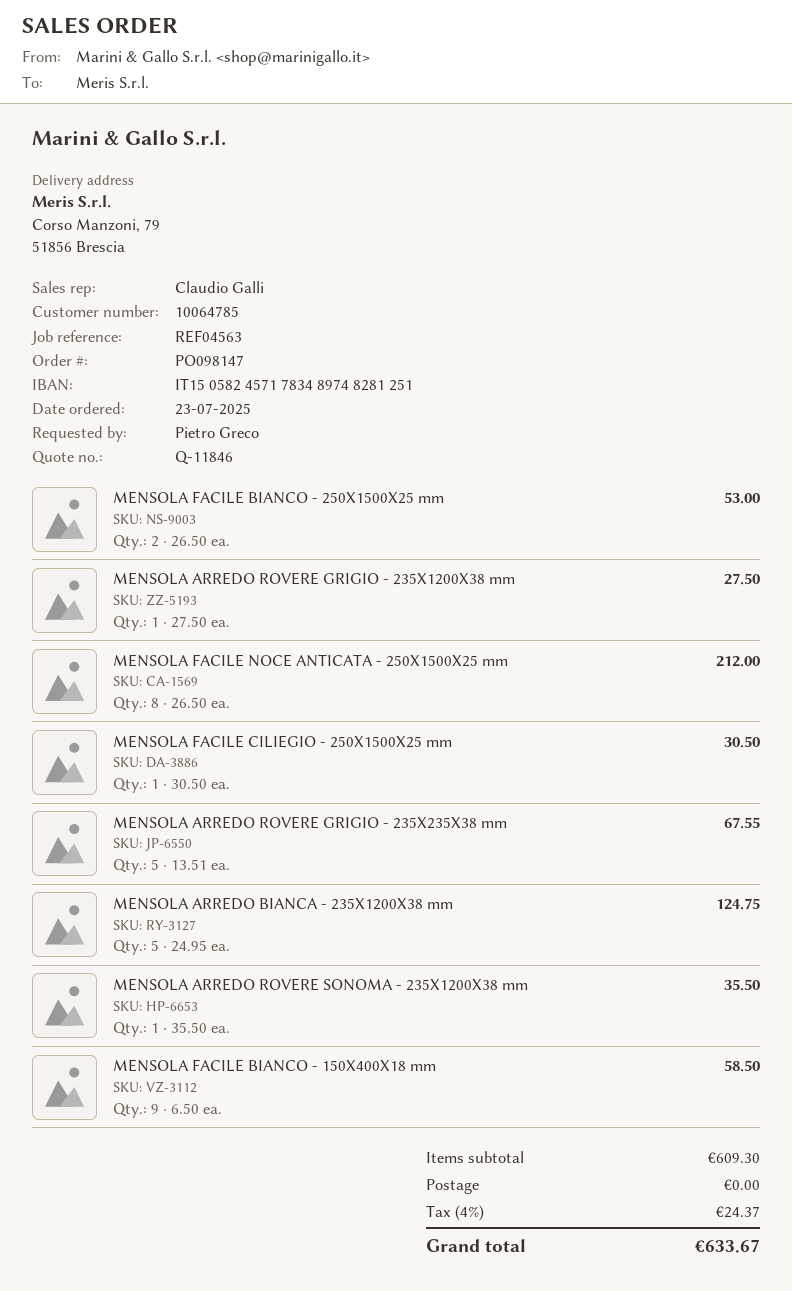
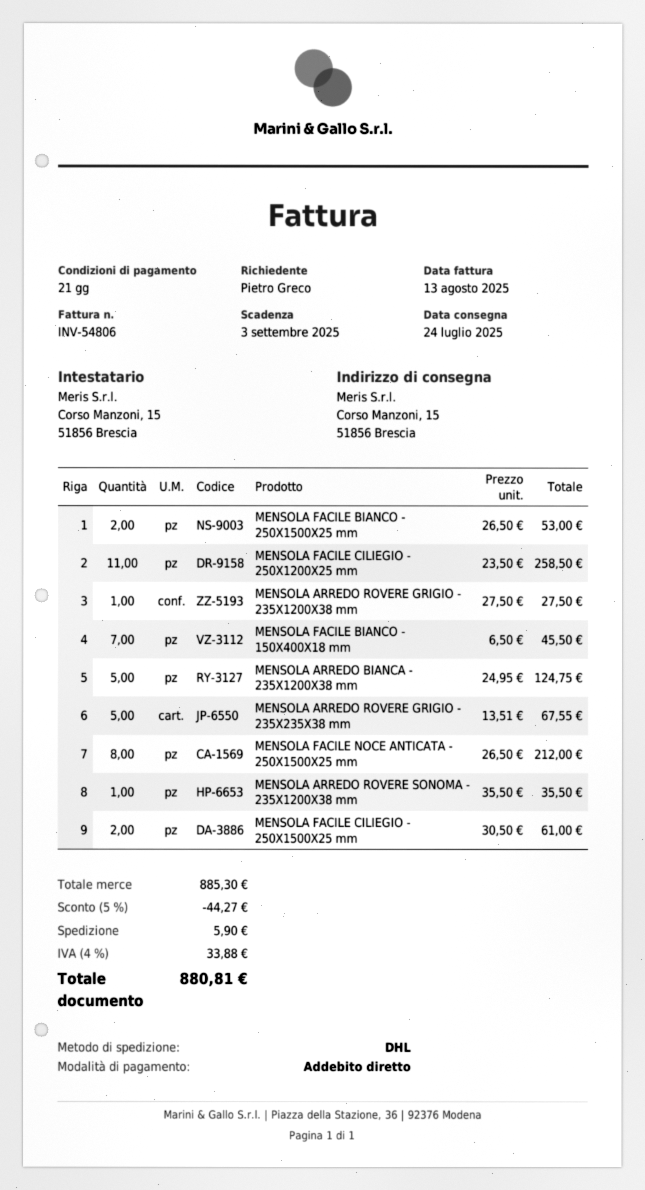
ship to: Corso Manzoni, 79, 51856 Brescia -> Corso Manzoni, 15, 51856 Brescia
MENSOLA FACILE CILIEGIO - 250X1500X25 mm: 1 x 30.50 = 30.50 -> 2 x 30.50 = 61.00
MENSOLA FACILE BIANCO - 150X400X18 mm: 9 x 6.50 = 58.50 -> 7 x 6.50 = 45.50
MENSOLA FACILE CILIEGIO - 250X1200X25 mm: none -> 11 x 23.50 = 258.50
subtotal: 609.30 -> 885.30
discount: none -> 5% = 44.27
shipping: 0.00 -> 5.90
tax: 4% = 24.37 -> 4% = 33.88
total: 633.67 -> 880.81

